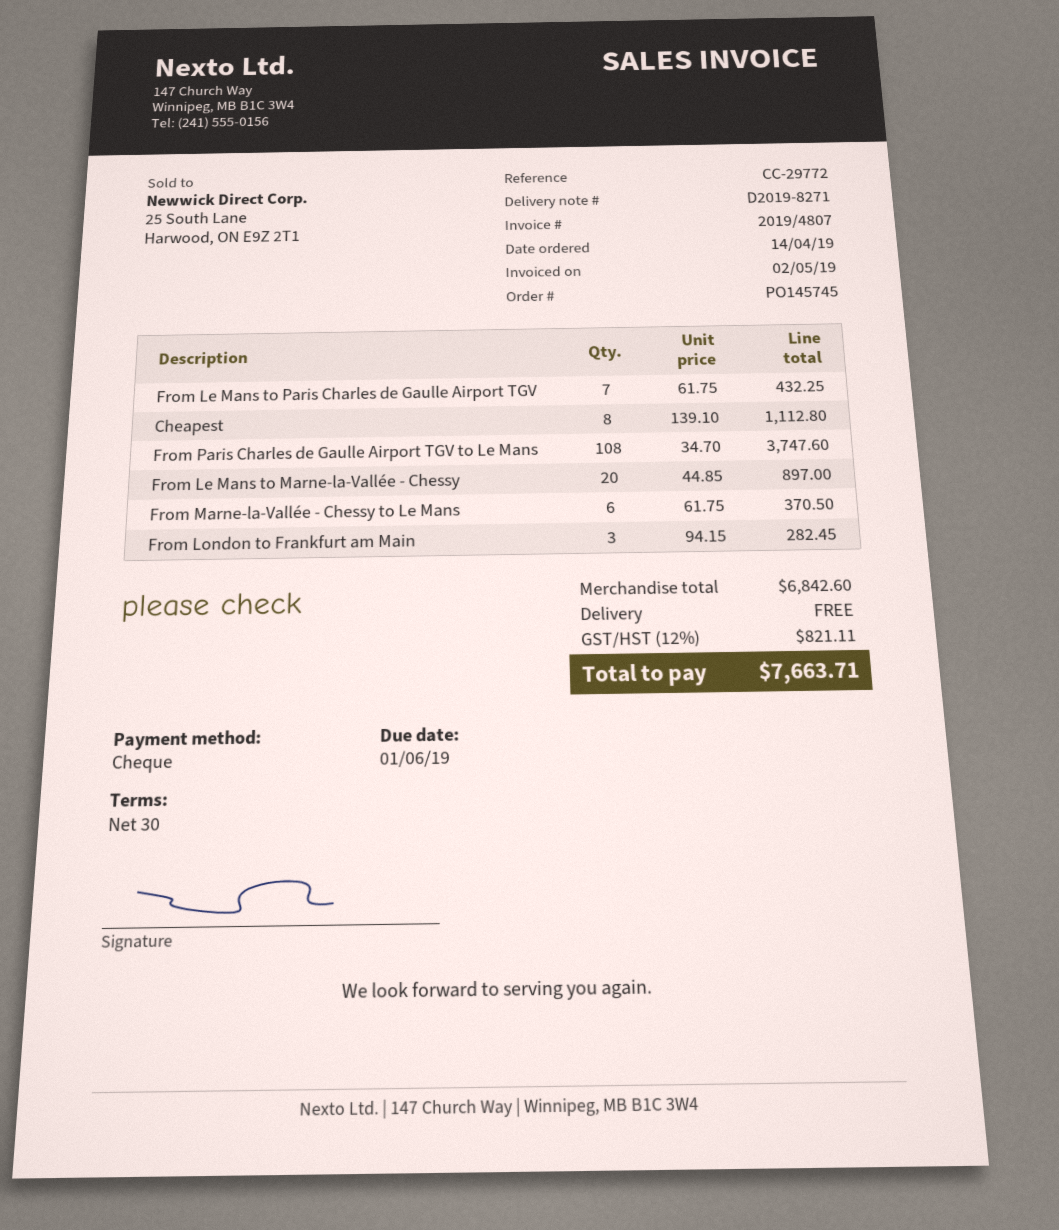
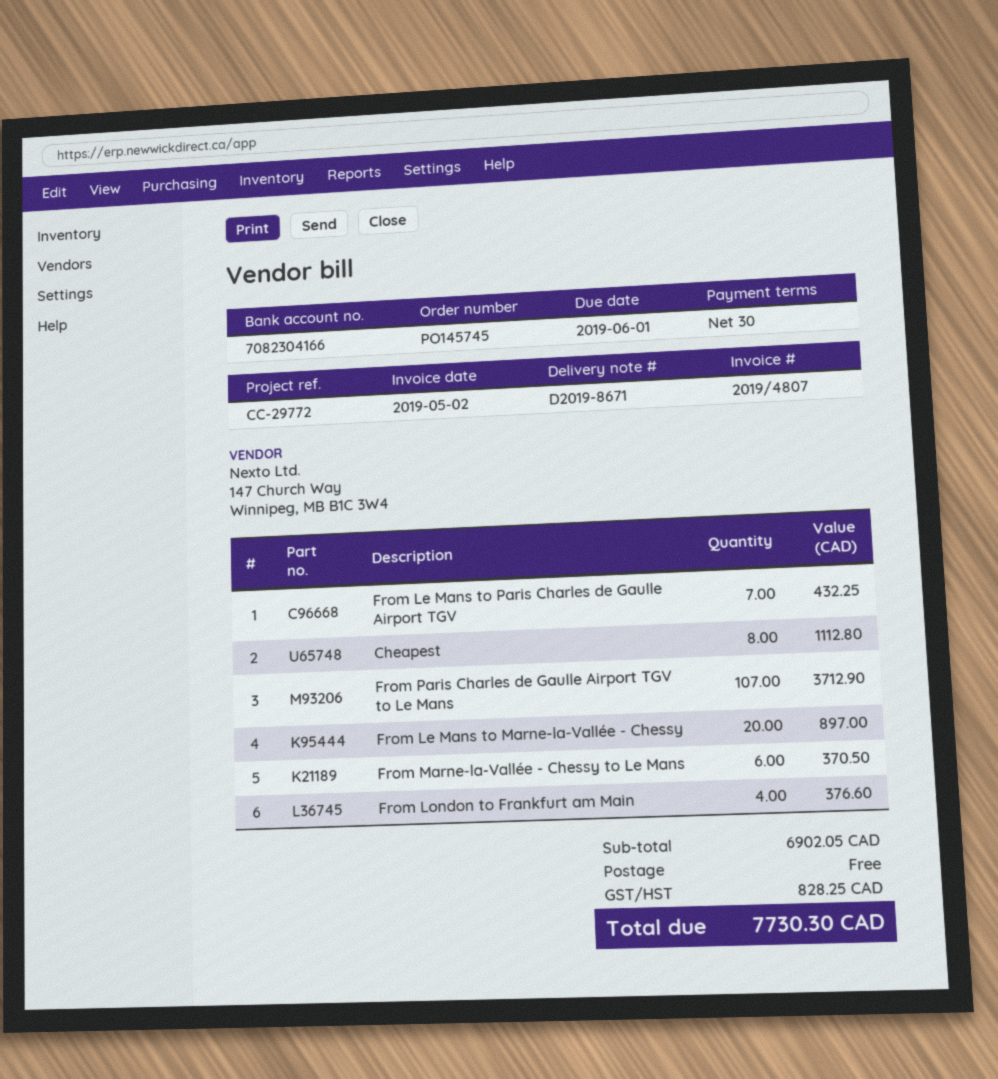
delivery note number: D2019-8271 -> D2019-8671
From Paris Charles de Gaulle Airport TGV to Le Mans: 108 for 3747.60 -> 107 for 3712.90
From London to Frankfurt am Main: 3 for 282.45 -> 4 for 376.60
subtotal: 6842.60 -> 6902.05
tax: 821.11 -> 828.25
total: 7663.71 -> 7730.30

